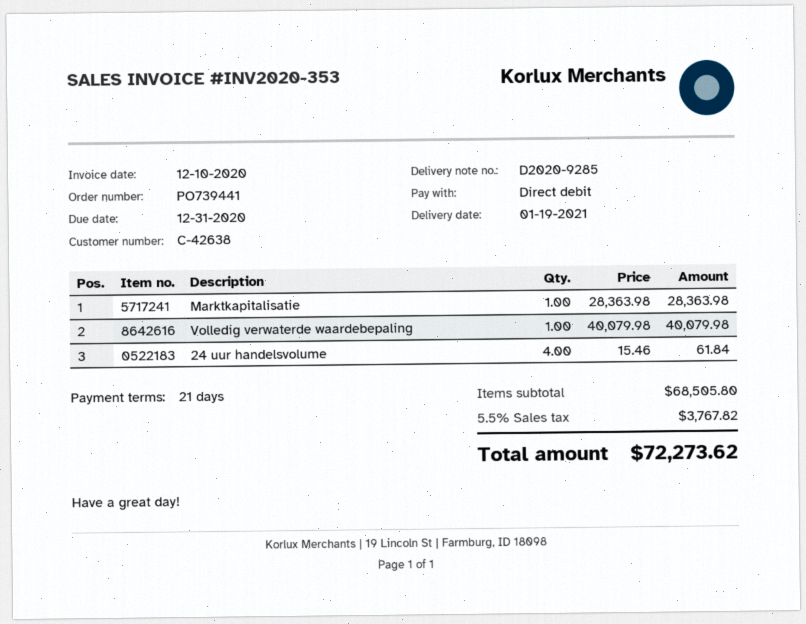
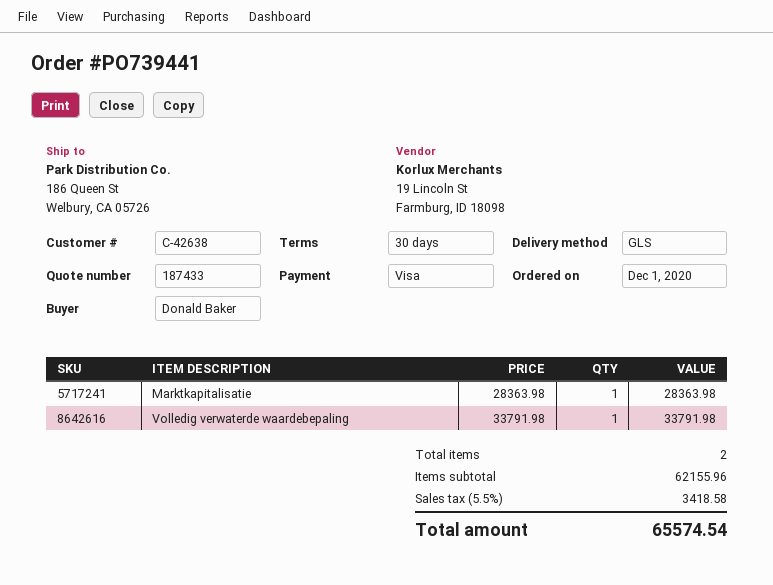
payment terms: 21 days -> 30 days
payment method: direct debit -> Visa
Volledig verwaterde waardebepaling: 1 x 40079.98 = 40079.98 -> 1 x 33791.98 = 33791.98
24 uur handelsvolume: 4 x 15.46 = 61.84 -> none
subtotal: 68505.80 -> 62155.96
tax: 5.5% = 3767.82 -> 5.5% = 3418.58
total: 72273.62 -> 65574.54

